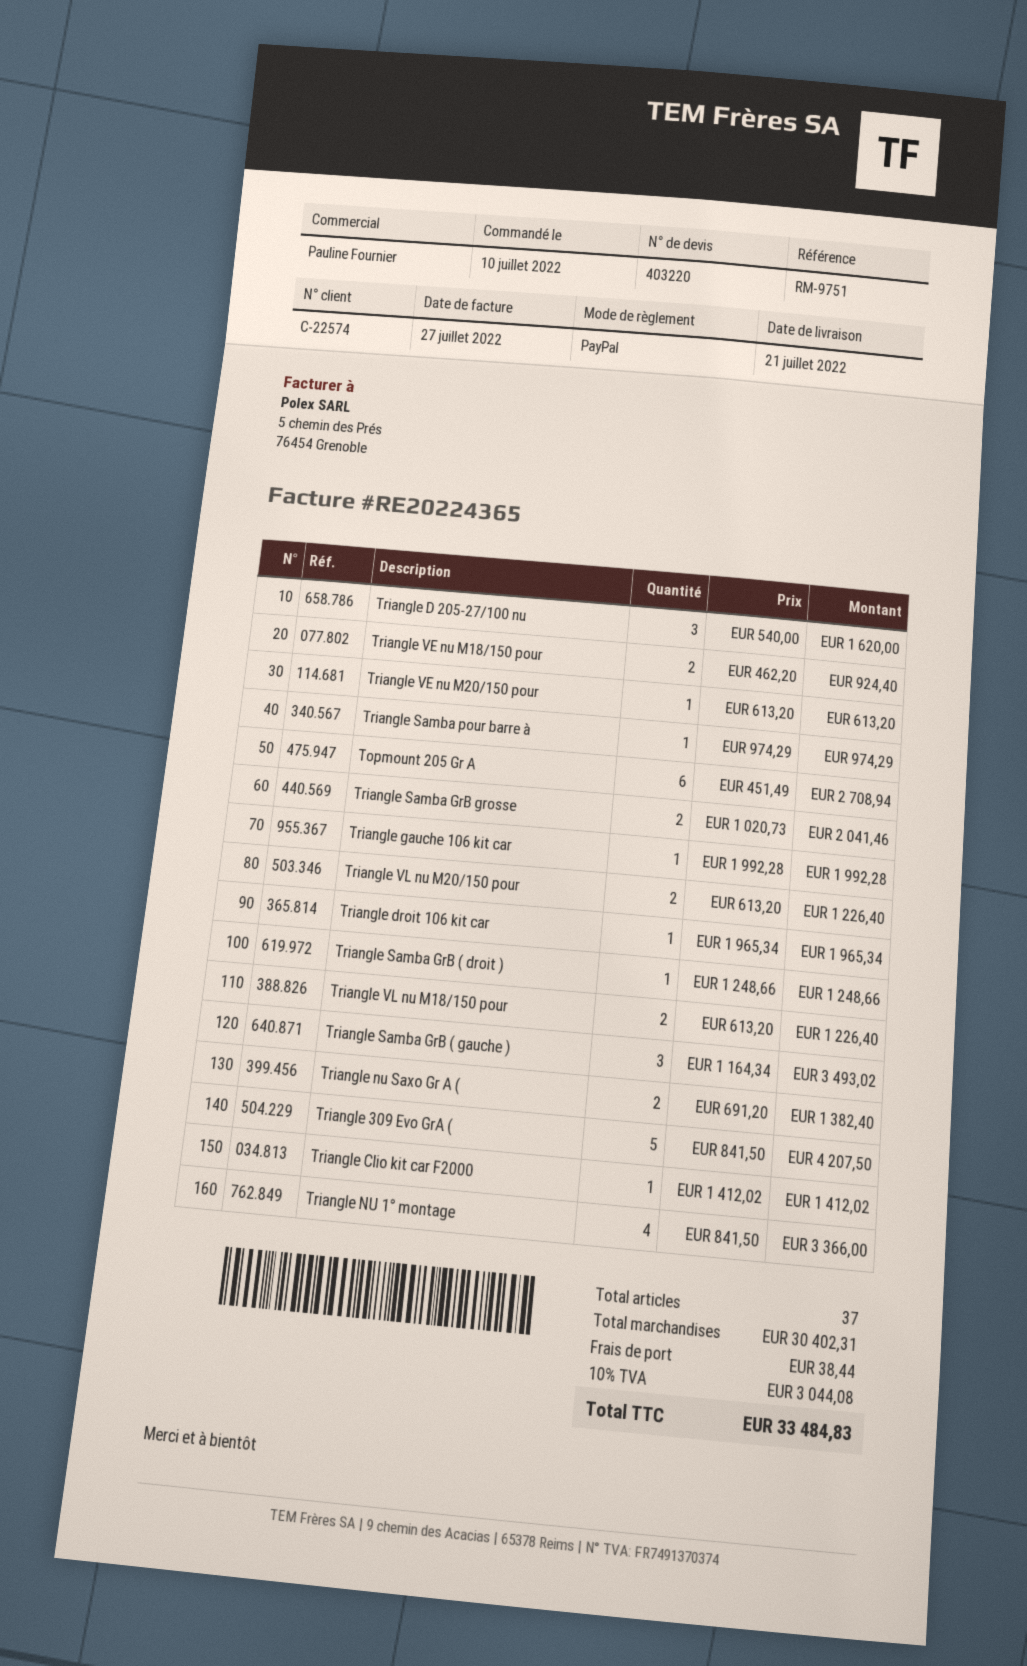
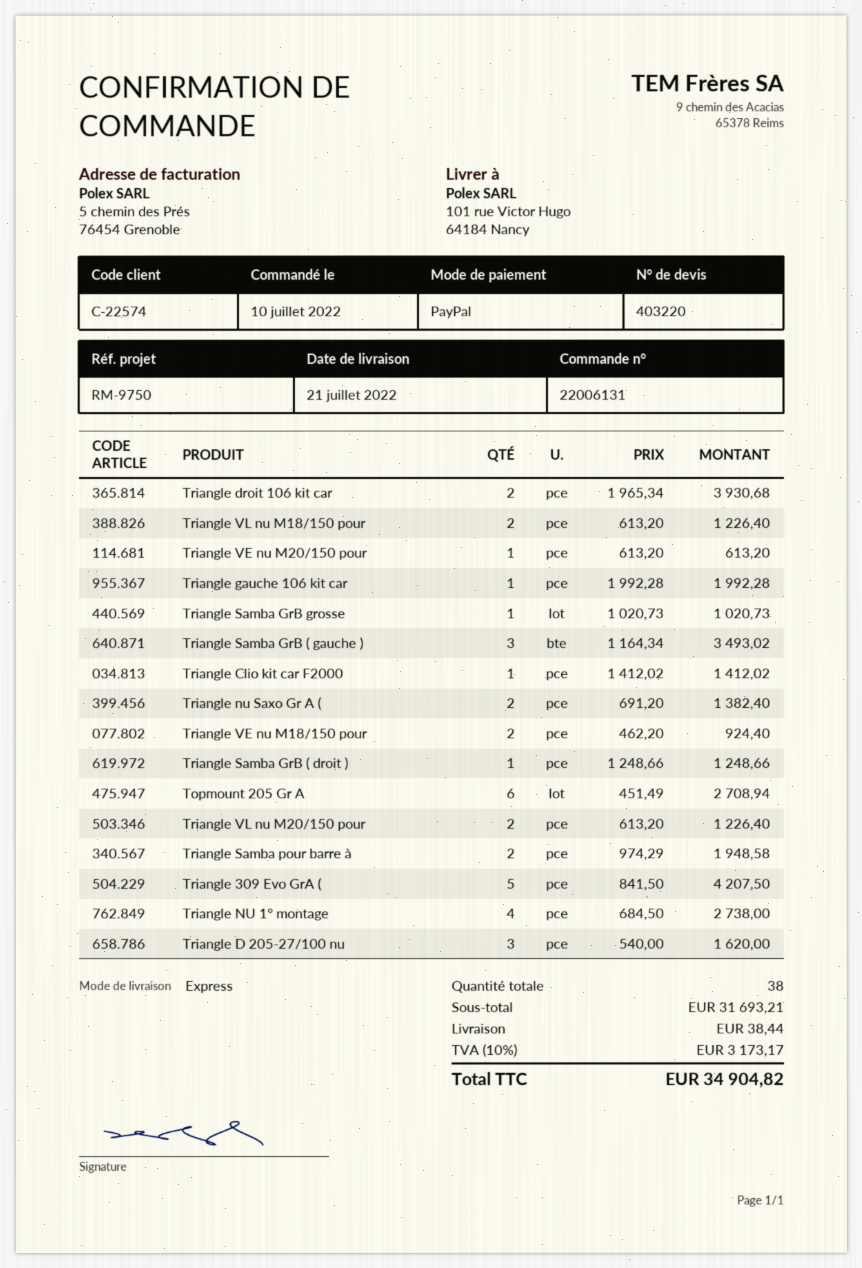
reference: RM-9751 -> RM-9750
Triangle Samba pour barre à: 1 x 974.29 = 974.29 -> 2 x 974.29 = 1948.58
Triangle Samba GrB grosse: 2 x 1020.73 = 2041.46 -> 1 x 1020.73 = 1020.73
Triangle droit 106 kit car: 1 x 1965.34 = 1965.34 -> 2 x 1965.34 = 3930.68
Triangle NU 1° montage: 4 x 841.50 = 3366.00 -> 4 x 684.50 = 2738.00
total quantity: 37 -> 38
subtotal: 30402.31 -> 31693.21
tax: 10% = 3044.08 -> 10% = 3173.17
total: 33484.83 -> 34904.82

